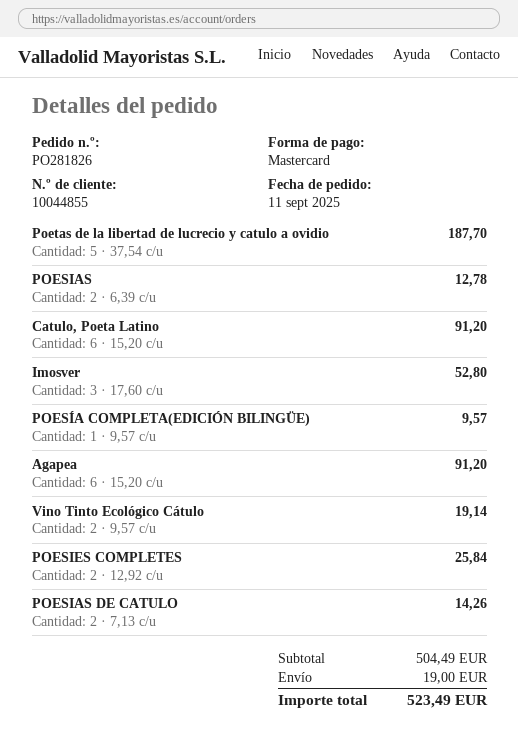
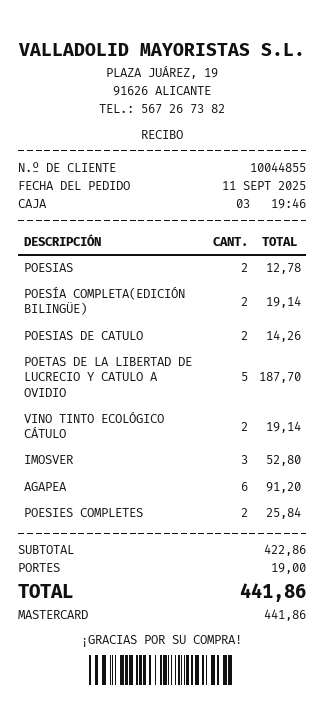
Catulo, Poeta Latino: 6 for 91.20 -> none
POESÍA COMPLETA(EDICIÓN BILINGÜE): 1 for 9.57 -> 2 for 19.14
subtotal: 504.49 -> 422.86
total: 523.49 -> 441.86

